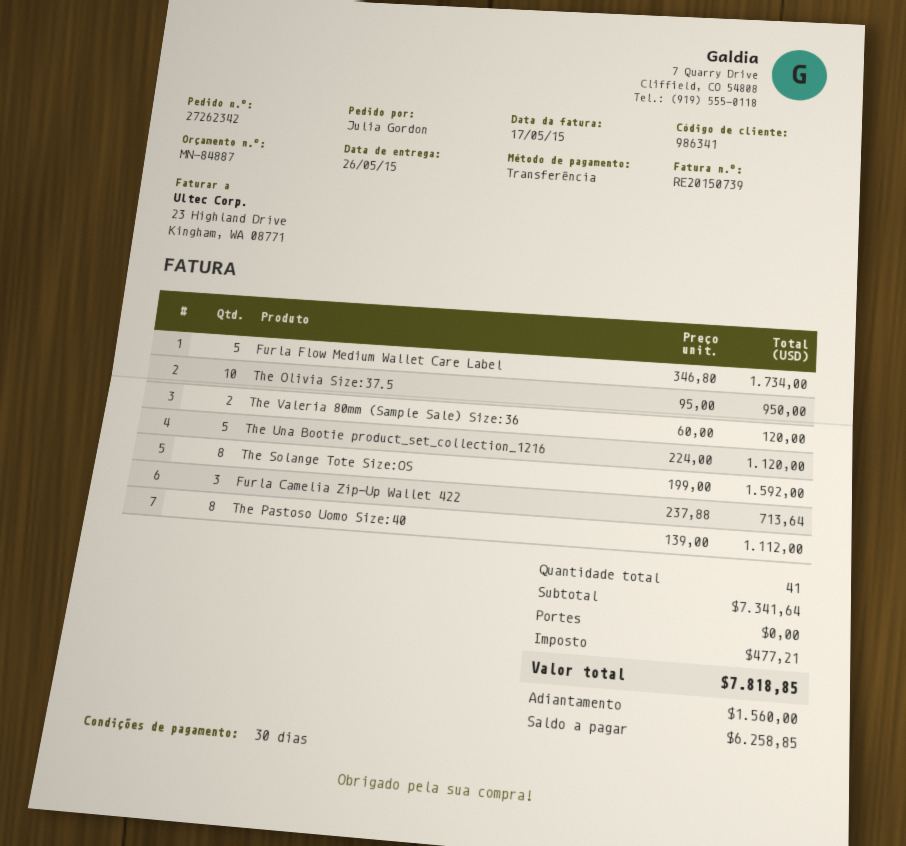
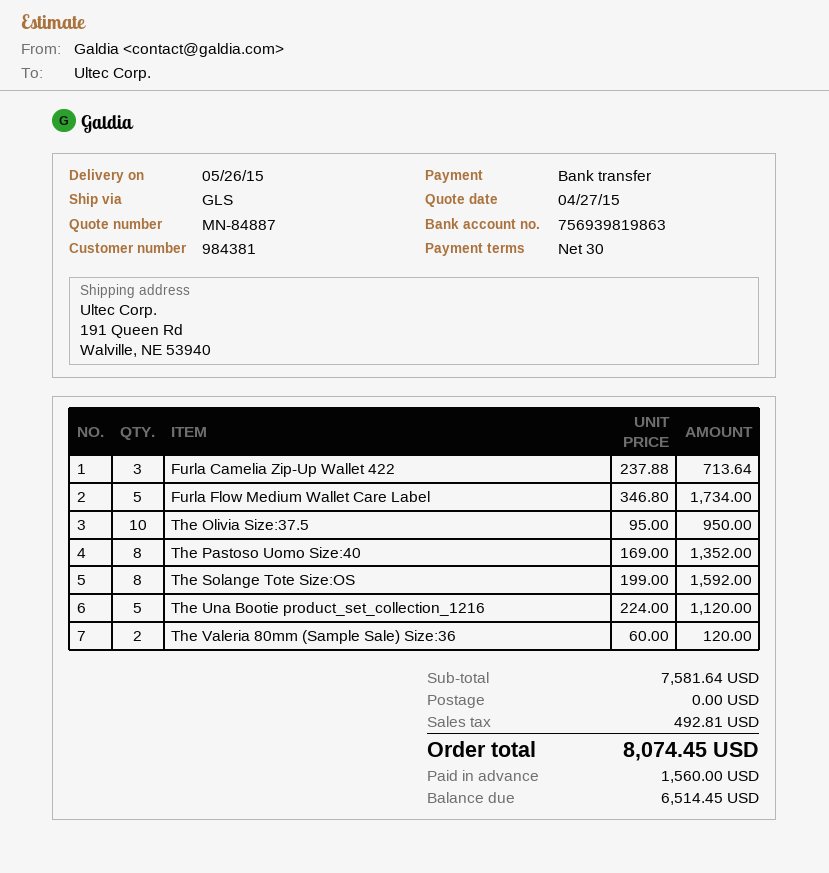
customer number: 986341 -> 984381
The Pastoso Uomo Size:40: 8 x 139.00 = 1112.00 -> 8 x 169.00 = 1352.00
subtotal: 7341.64 -> 7581.64
tax: 477.21 -> 492.81
total: 7818.85 -> 8074.45
balance: 6258.85 -> 6514.45

